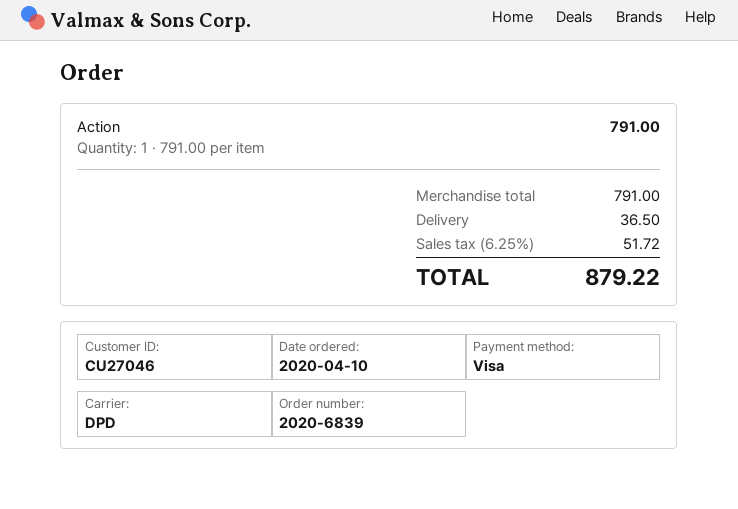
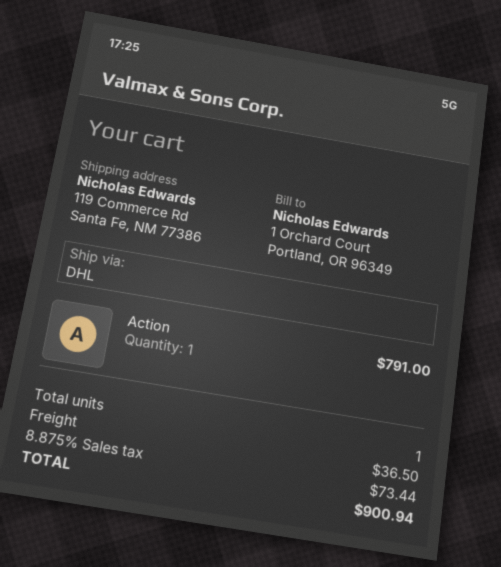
shipping method: DPD -> DHL
tax: 6.25% = 51.72 -> 8.875% = 73.44
total: 879.22 -> 900.94

